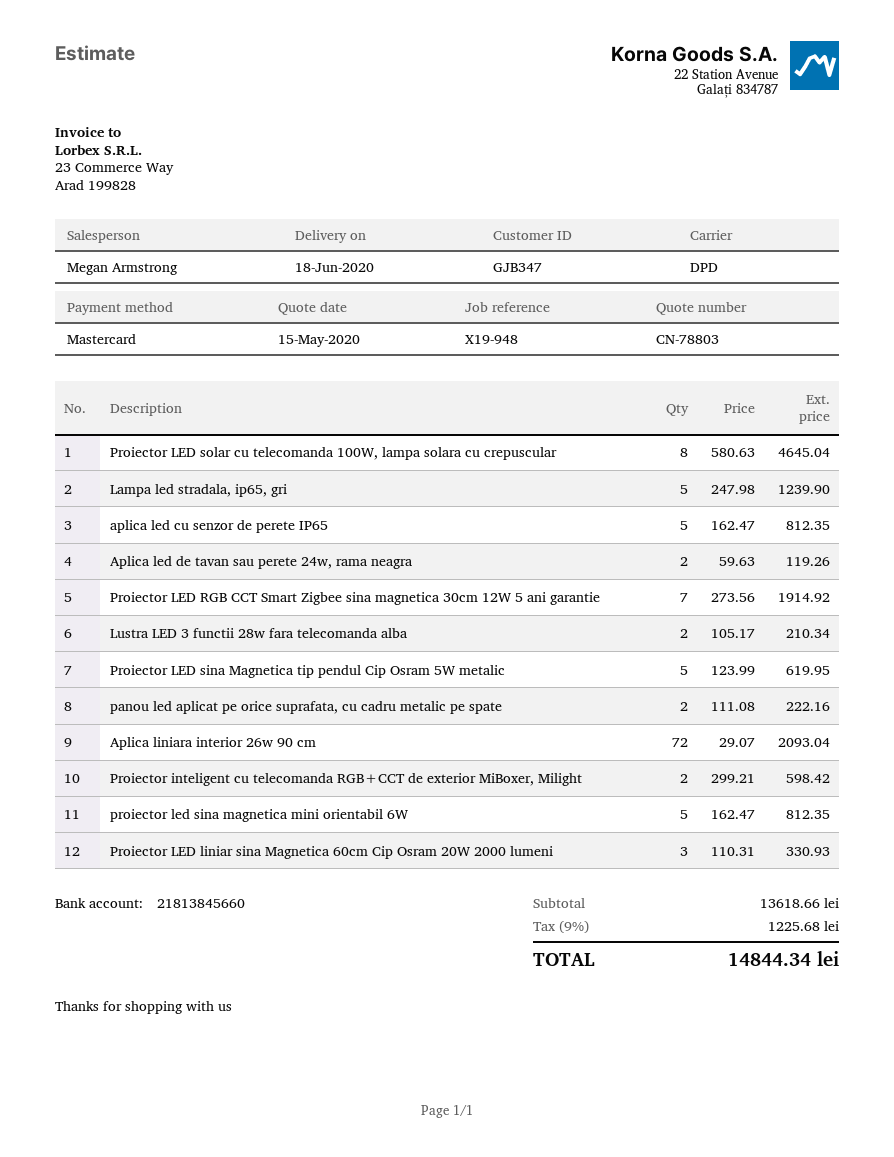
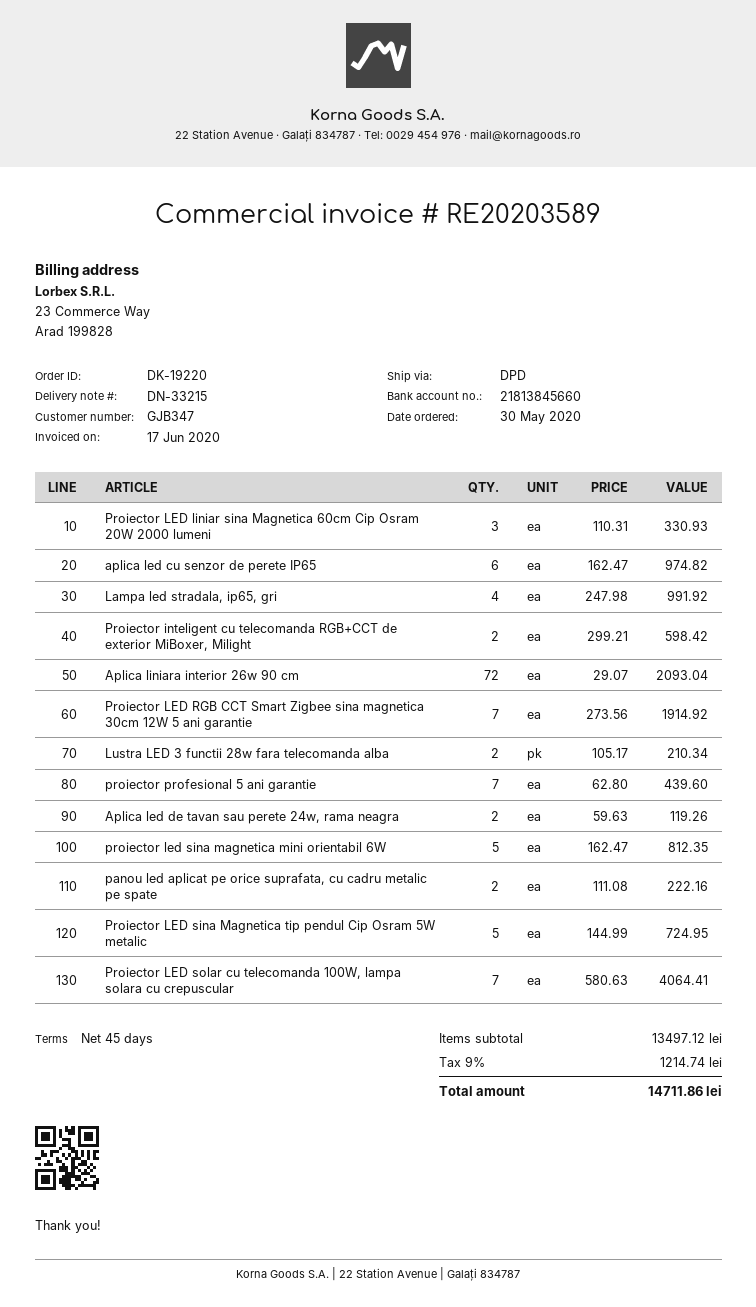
Proiector LED solar cu telecomanda 100W, lampa solara cu crepuscular: 8 x 580.63 = 4645.04 -> 7 x 580.63 = 4064.41
Lampa led stradala, ip65, gri: 5 x 247.98 = 1239.90 -> 4 x 247.98 = 991.92
aplica led cu senzor de perete IP65: 5 x 162.47 = 812.35 -> 6 x 162.47 = 974.82
Proiector LED sina Magnetica tip pendul Cip Osram 5W metalic: 5 x 123.99 = 619.95 -> 5 x 144.99 = 724.95
proiector profesional 5 ani garantie: none -> 7 x 62.80 = 439.60
subtotal: 13618.66 -> 13497.12
tax: 9% = 1225.68 -> 9% = 1214.74
total: 14844.34 -> 14711.86

